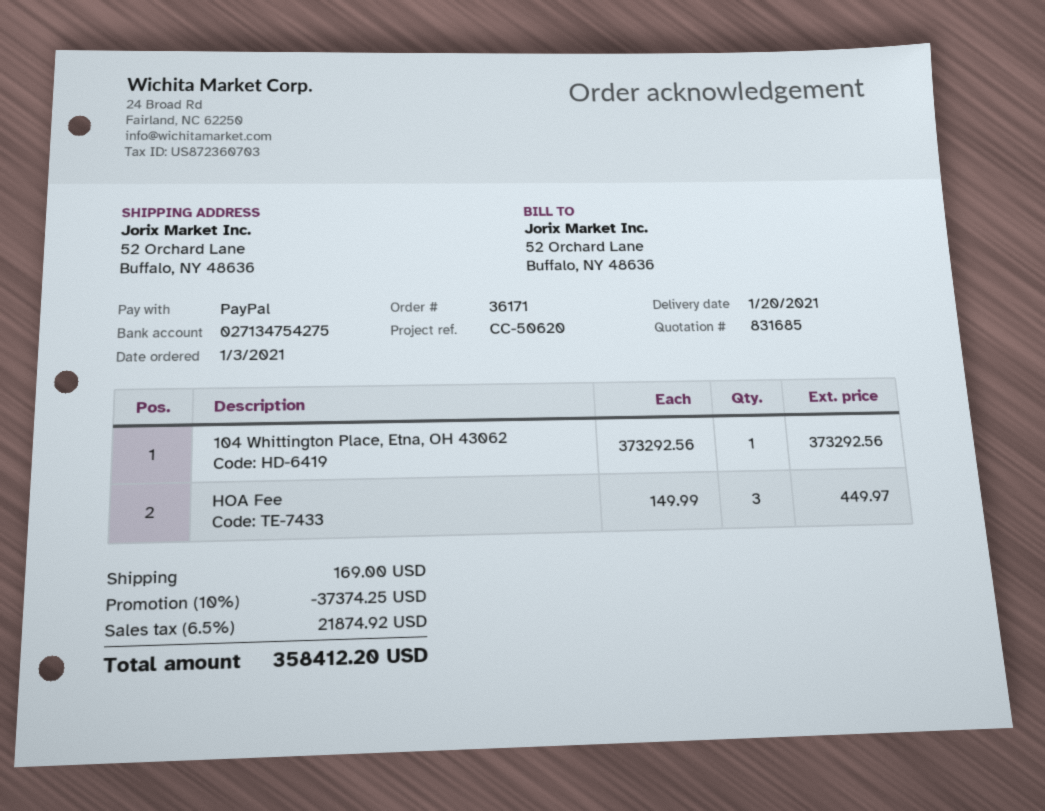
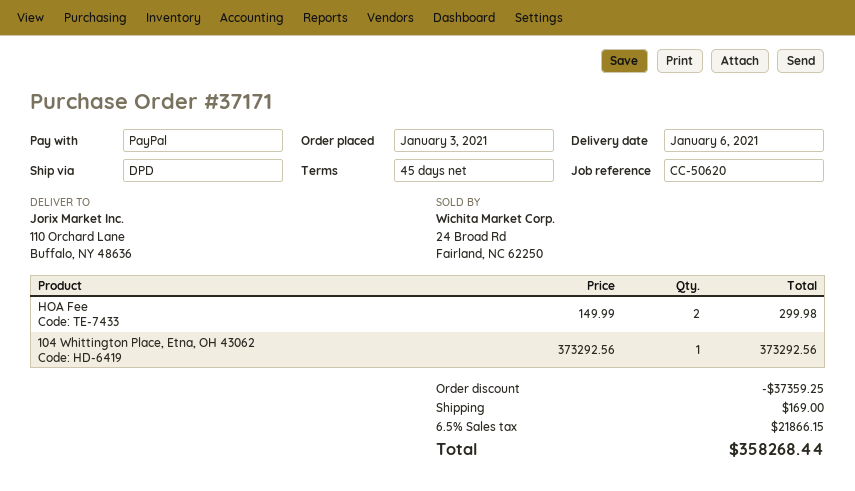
order number: 36171 -> 37171
delivery date: 2021-01-20 -> 2021-01-06
ship to: 52 Orchard Lane, Buffalo, NY 48636 -> 110 Orchard Lane, Buffalo, NY 48636
HOA Fee: 3 x 149.99 = 449.97 -> 2 x 149.99 = 299.98
discount: 37374.25 -> 37359.25
tax: 6.5% = 21874.92 -> 6.5% = 21866.15
total: 358412.20 -> 358268.44

